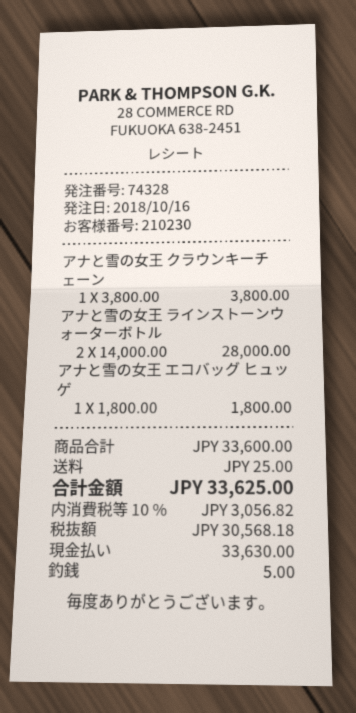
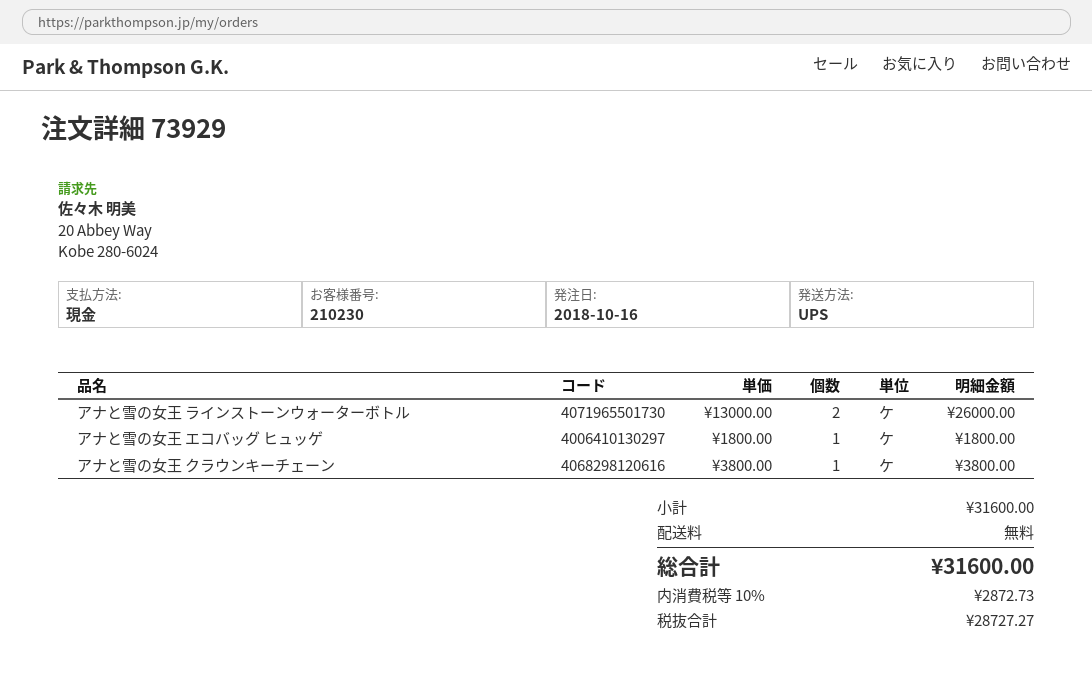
order number: 74328 -> 73929
アナと雪の女王 ラインストーンウォーターボトル: 2 x 14000.00 = 28000.00 -> 2 x 13000.00 = 26000.00
subtotal: 33600.00 -> 31600.00
shipping: 25.00 -> 0.00
net: 30568.18 -> 28727.27
tax: 10% = 3056.82 -> 10% = 2872.73
total: 33625.00 -> 31600.00

